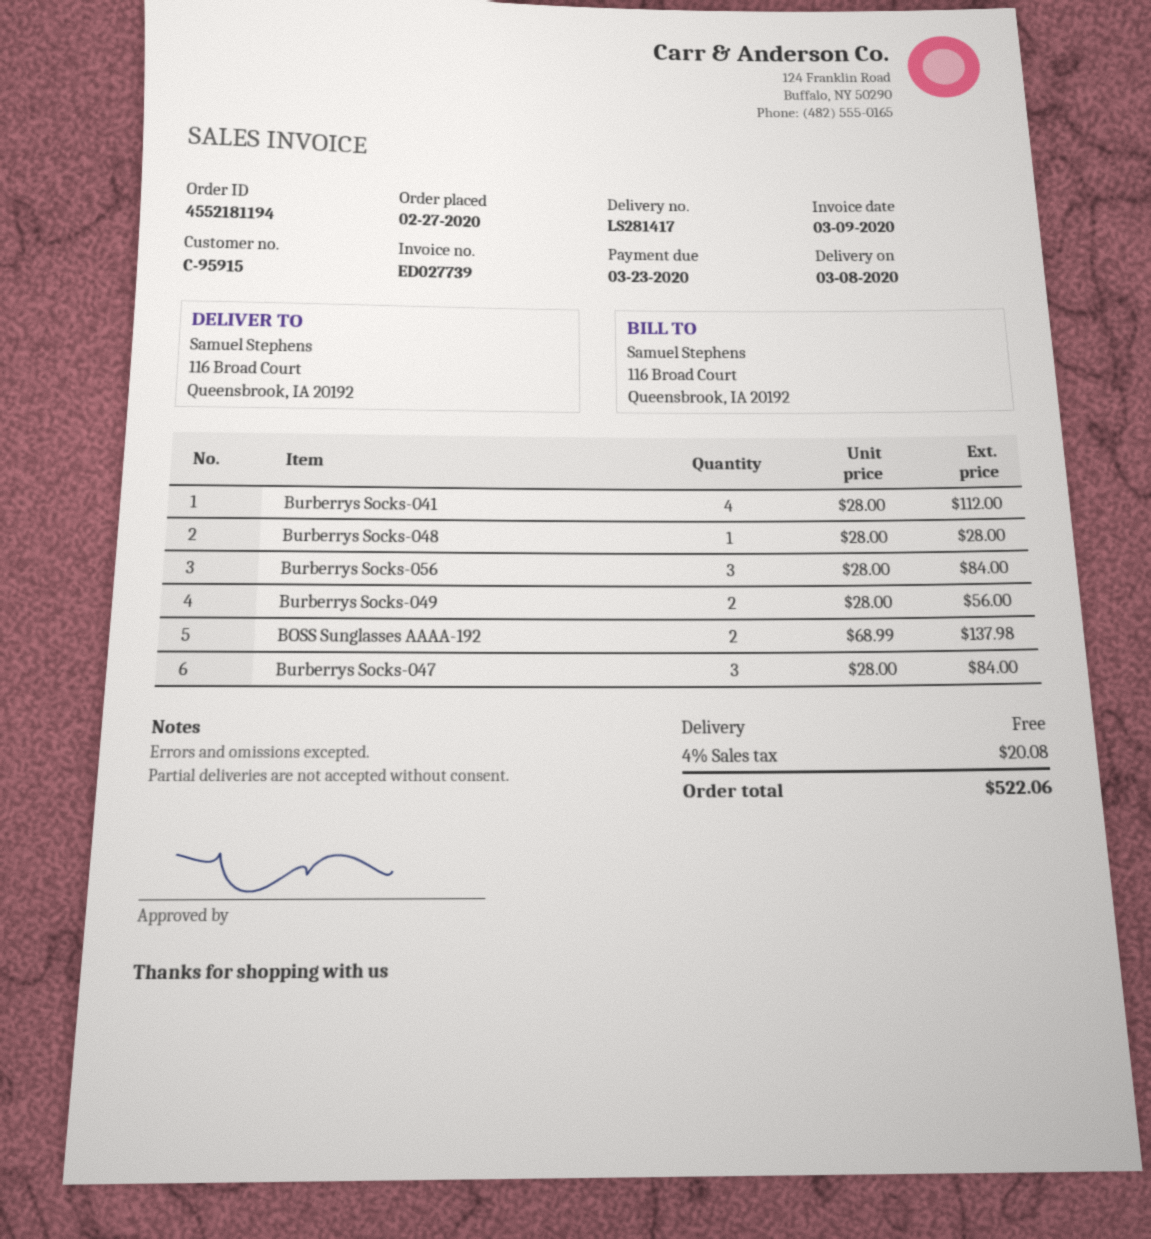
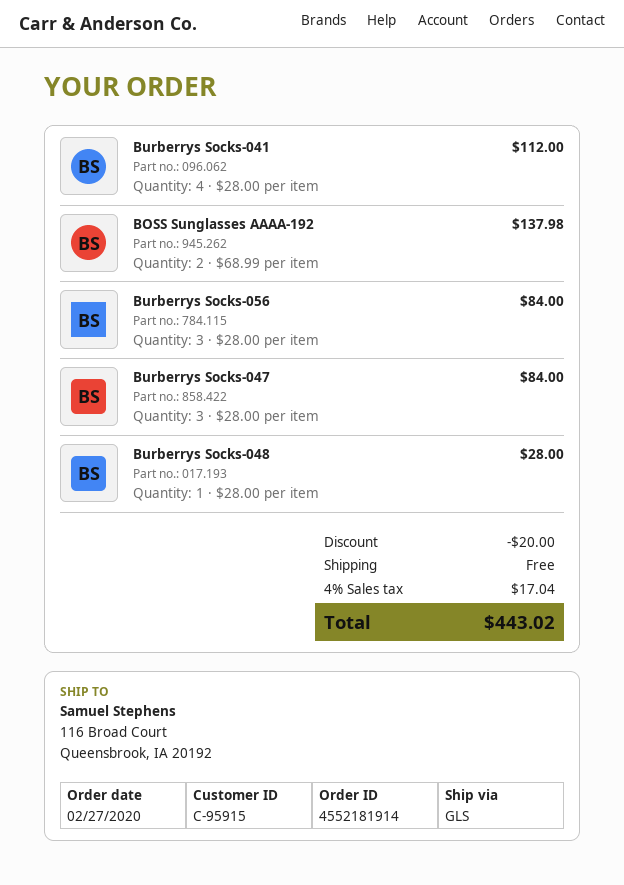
order number: 4552181194 -> 4552181914
Burberrys Socks-049: 2 x 28.00 = 56.00 -> none
discount: none -> 20.00
tax: 4% = 20.08 -> 4% = 17.04
total: 522.06 -> 443.02

